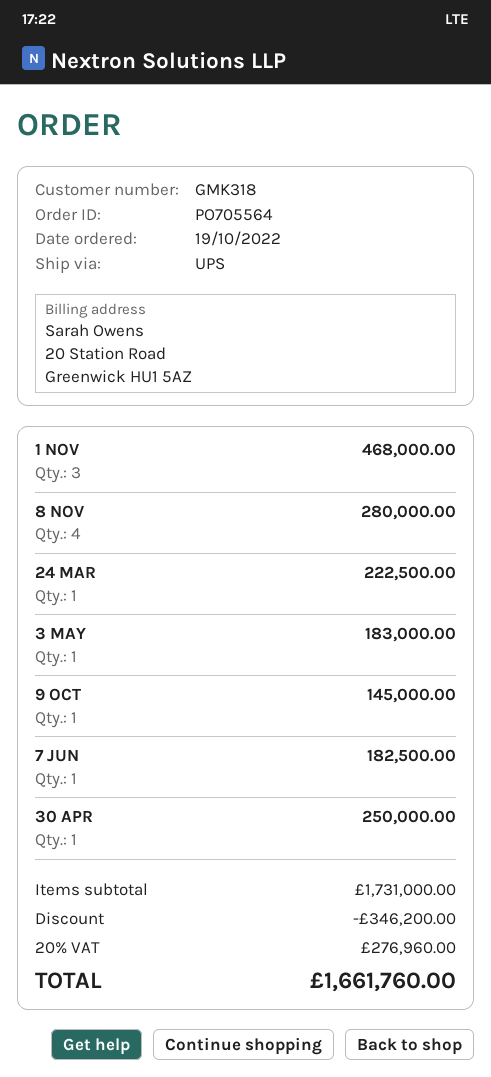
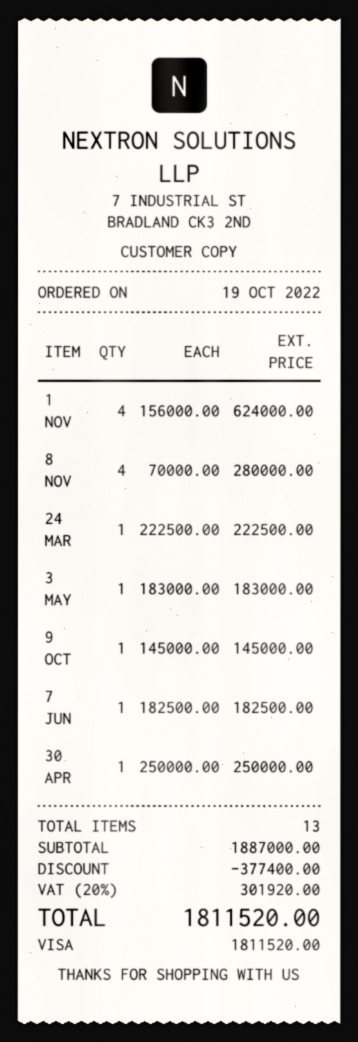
1 NOV: 3 for 468000.00 -> 4 for 624000.00
subtotal: 1731000.00 -> 1887000.00
discount: 346200.00 -> 377400.00
tax: 20% = 276960.00 -> 20% = 301920.00
total: 1661760.00 -> 1811520.00

